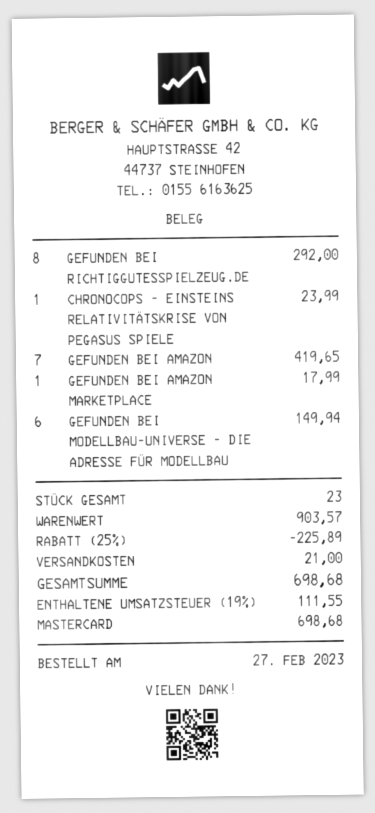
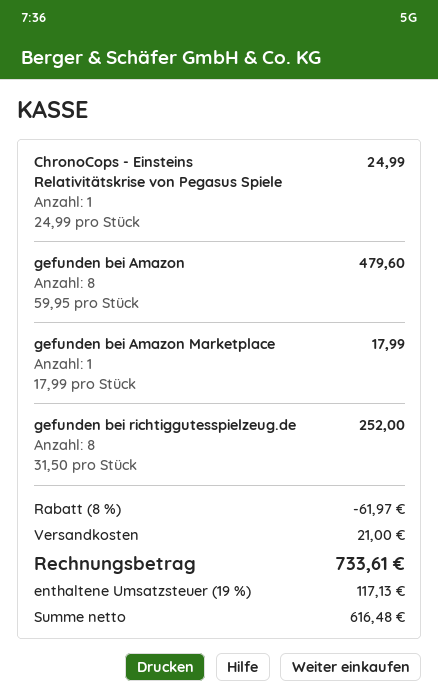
GEFUNDEN BEI RICHTIGGUTESSPIELZEUG.DE: 8 for 292.00 -> 8 for 252.00
CHRONOCOPS - EINSTEINS RELATIVITÄTSKRISE VON PEGASUS SPIELE: 1 for 23.99 -> 1 for 24.99
GEFUNDEN BEI AMAZON: 7 for 419.65 -> 8 for 479.60
GEFUNDEN BEI MODELLBAU-UNIVERSE - DIE ADRESSE FÜR MODELLBAU: 6 for 149.94 -> none
discount: 25% = 225.89 -> 8% = 61.97
tax: 19% = 111.55 -> 19% = 117.13
total: 698.68 -> 733.61

